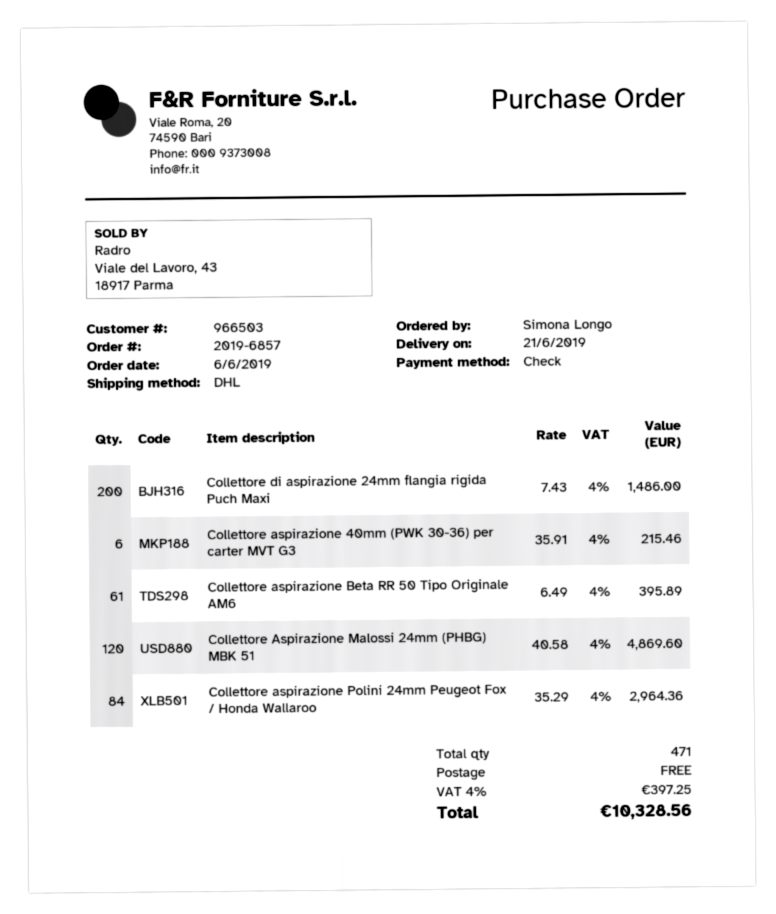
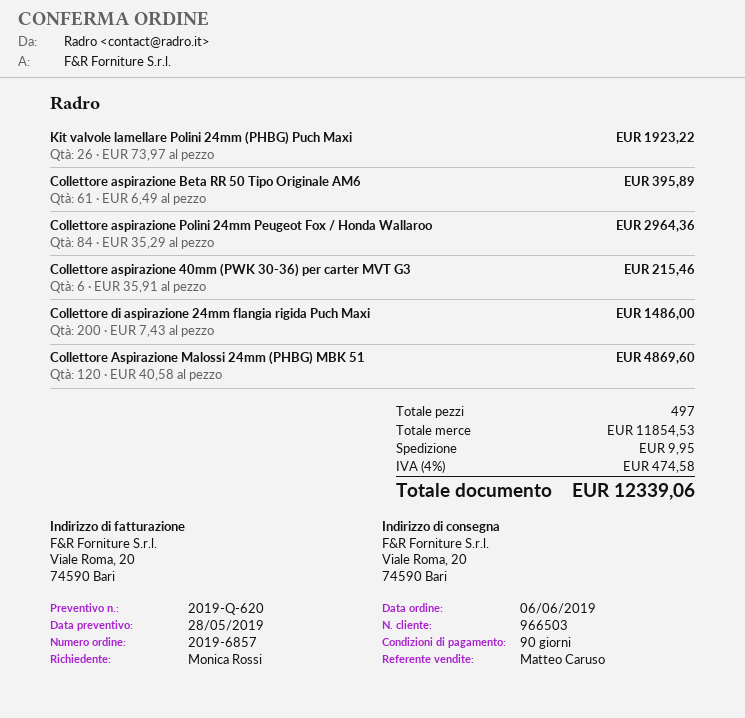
ordered by: Simona Longo -> Monica Rossi
Kit valvole lamellare Polini 24mm (PHBG) Puch Maxi: none -> 26 x 73.97 = 1923.22
total quantity: 471 -> 497
shipping: 0.00 -> 9.95
tax: 4% = 397.25 -> 4% = 474.58
total: 10328.56 -> 12339.06

